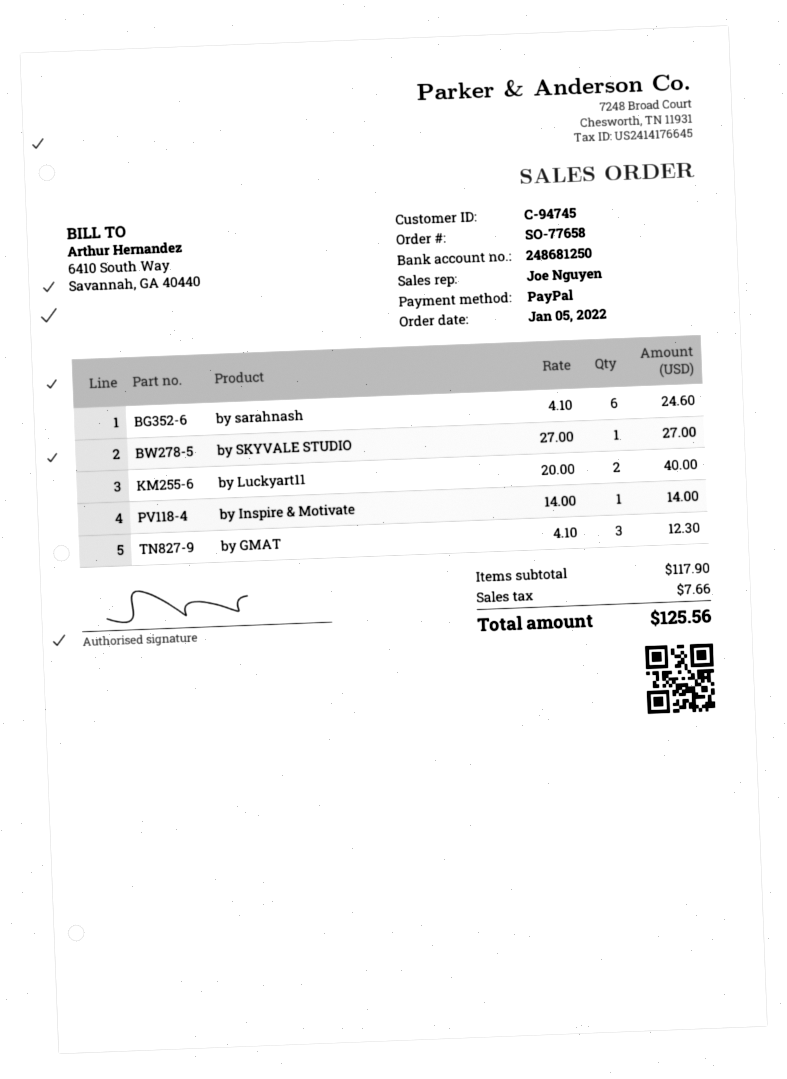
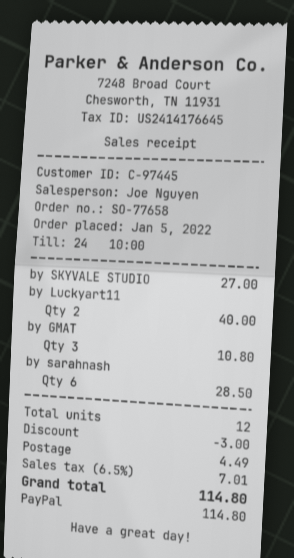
customer number: C-94745 -> C-97445
by sarahnash: 6 for 24.60 -> 6 for 28.50
by Inspire & Motivate: 1 for 14.00 -> none
by GMAT: 3 for 12.30 -> 3 for 10.80
discount: none -> 3.00
shipping: none -> 4.49
tax: 7.66 -> 7.01
total: 125.56 -> 114.80

